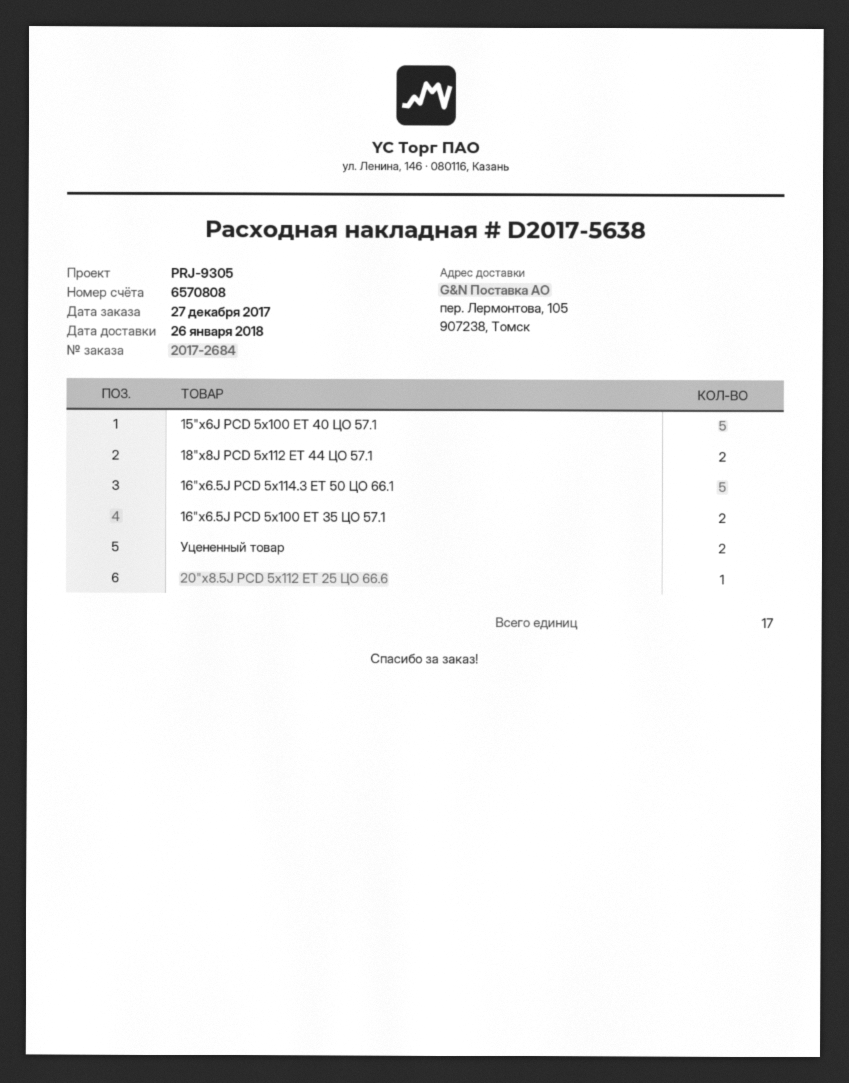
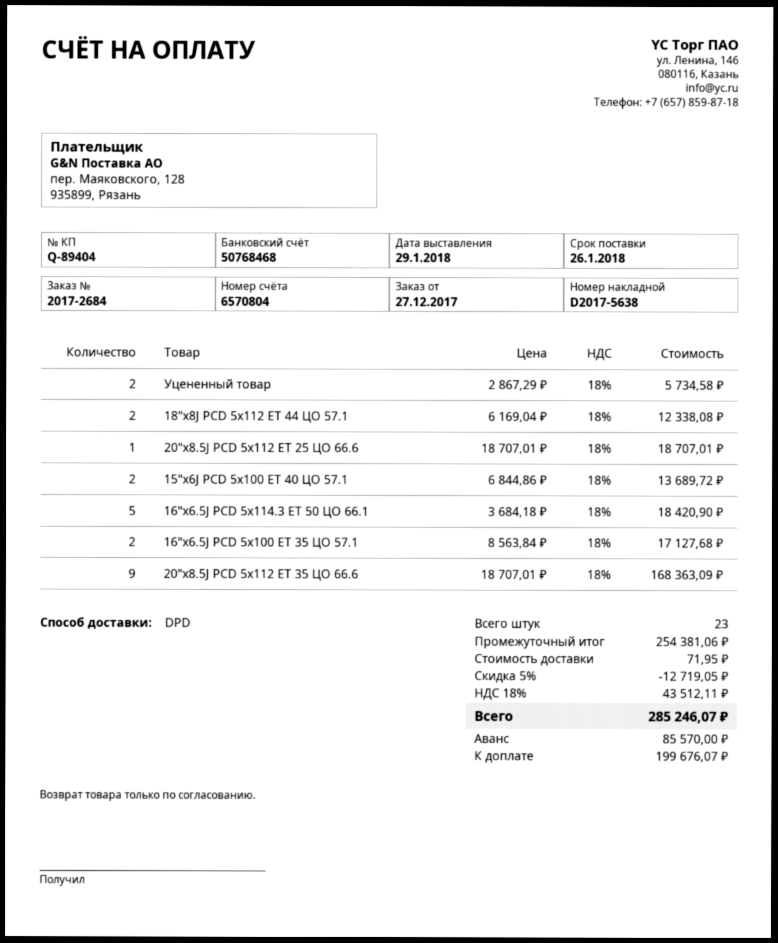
invoice number: 6570808 -> 6570804
15"x6J PCD 5x100 ЕТ 40 ЦО 57.1: 5 -> 2
20"x8.5J PCD 5x112 ЕТ 35 ЦО 66.6: none -> 9
total quantity: 17 -> 23

